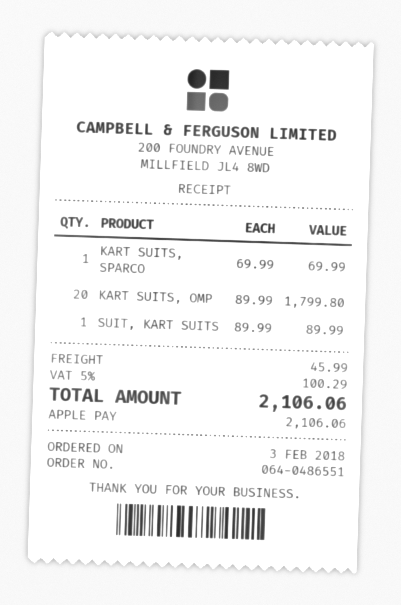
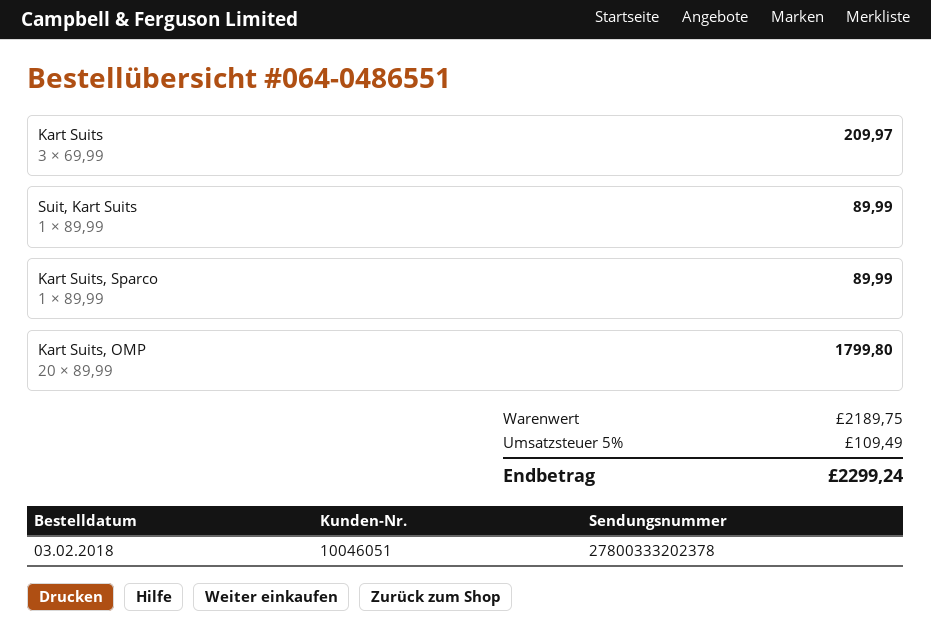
KART SUITS, SPARCO: 1 x 69.99 = 69.99 -> 1 x 89.99 = 89.99
Kart Suits: none -> 3 x 69.99 = 209.97
shipping: 45.99 -> none
tax: 5% = 100.29 -> 5% = 109.49
total: 2106.06 -> 2299.24

